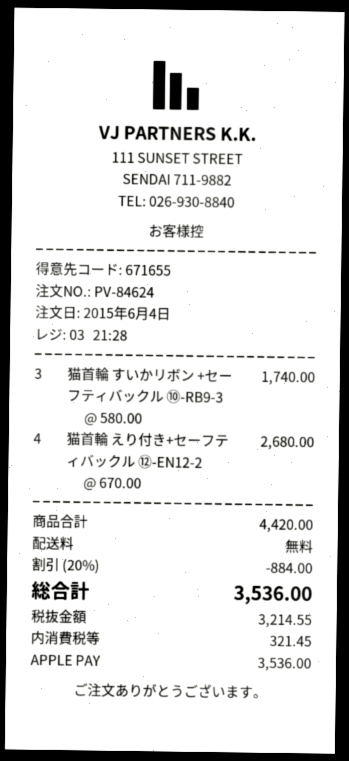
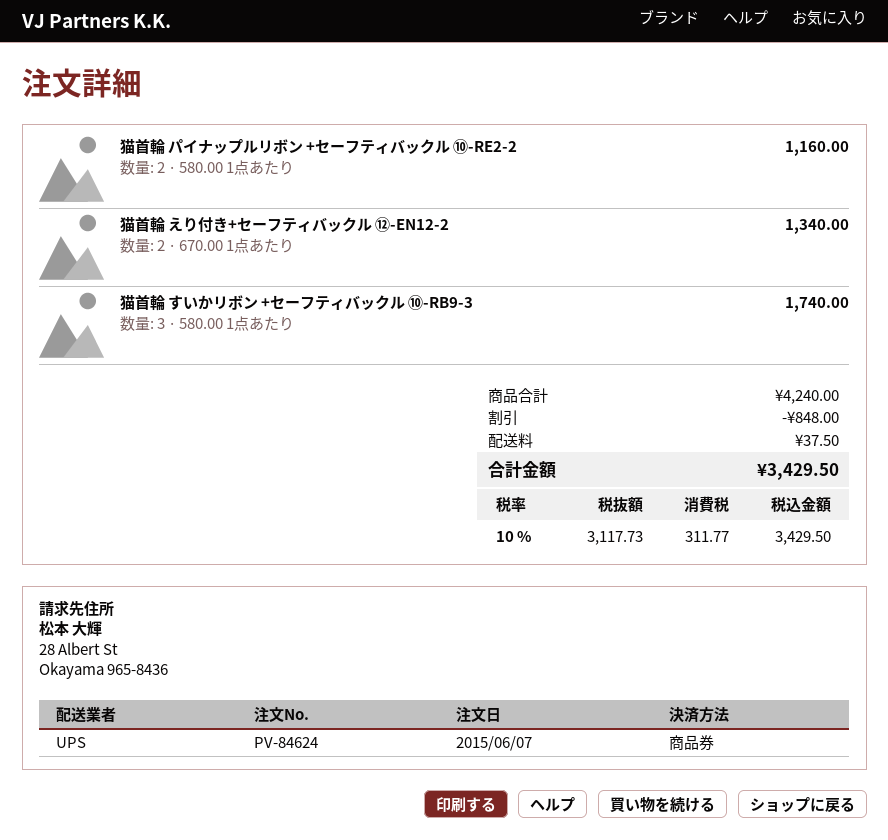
order date: 2015-06-04 -> 2015-06-07
payment method: Apple Pay -> gift card
猫首輪 えり付き+セーフティバックル ⑫-EN12-2: 4 x 670.00 = 2680.00 -> 2 x 670.00 = 1340.00
猫首輪 パイナップルリボン +セーフティバックル ⑩-RE2-2: none -> 2 x 580.00 = 1160.00
subtotal: 4420.00 -> 4240.00
discount: 884.00 -> 848.00
shipping: 0.00 -> 37.50
net: 3214.55 -> 3117.73
tax: 321.45 -> 311.77
total: 3536.00 -> 3429.50

